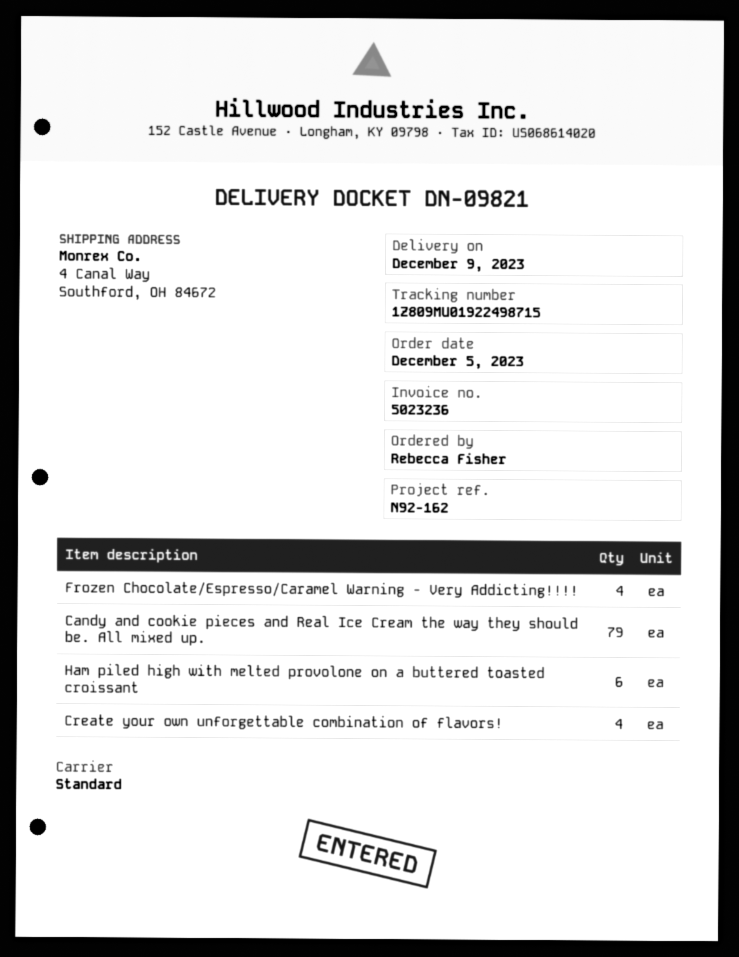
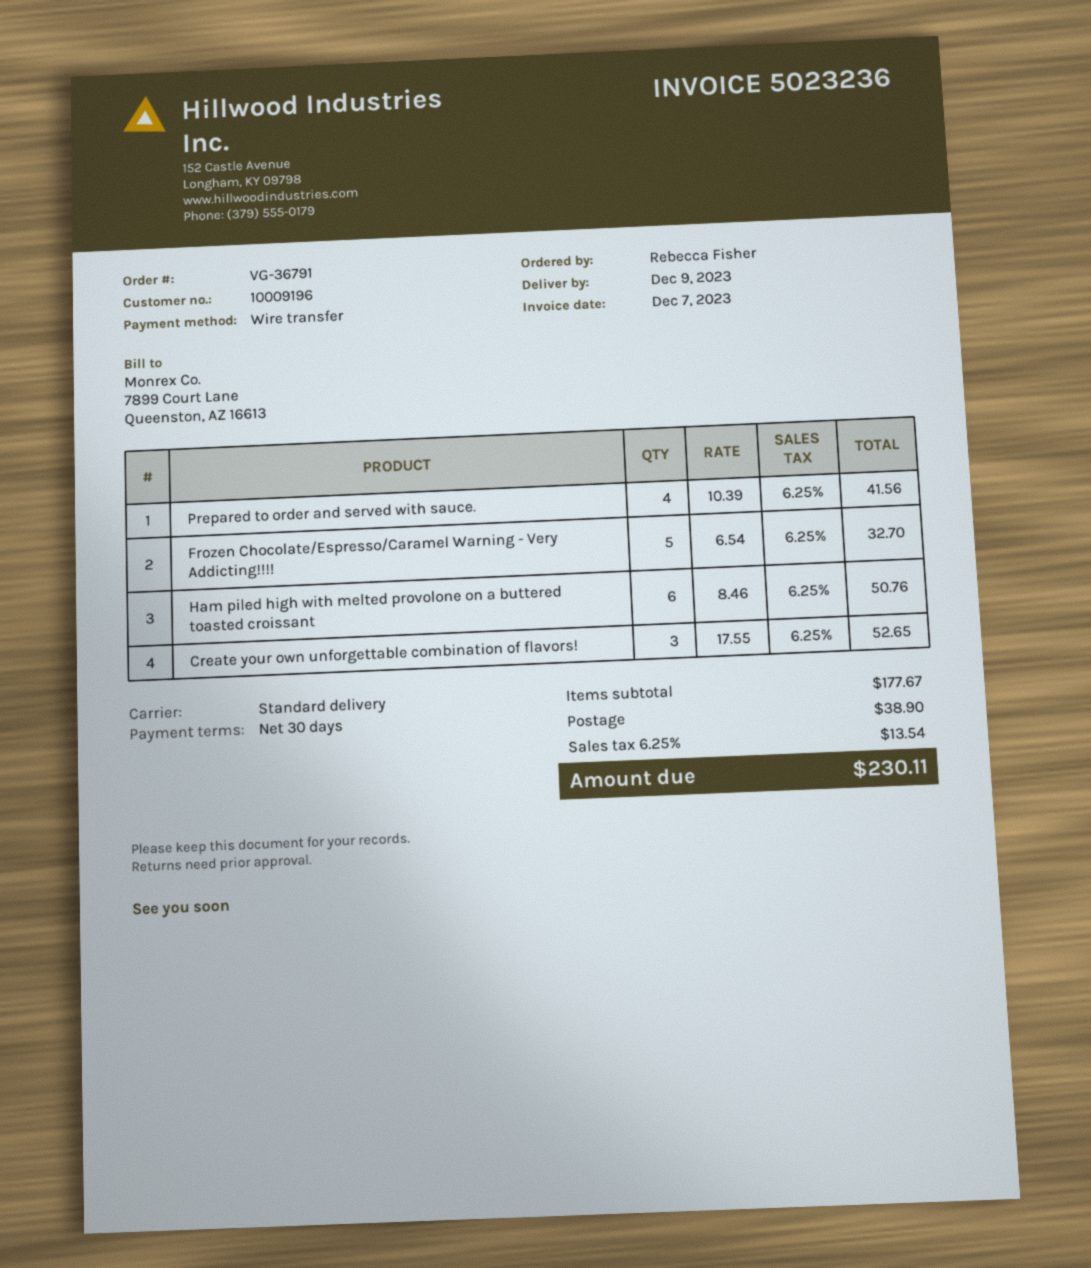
Frozen Chocolate/Espresso/Caramel Warning - Very Addicting!!!!: 4 -> 5
Candy and cookie pieces and Real Ice Cream the way they should be. All mixed up.: 79 -> none
Create your own unforgettable combination of flavors!: 4 -> 3
Prepared to order and served with sauce.: none -> 4

